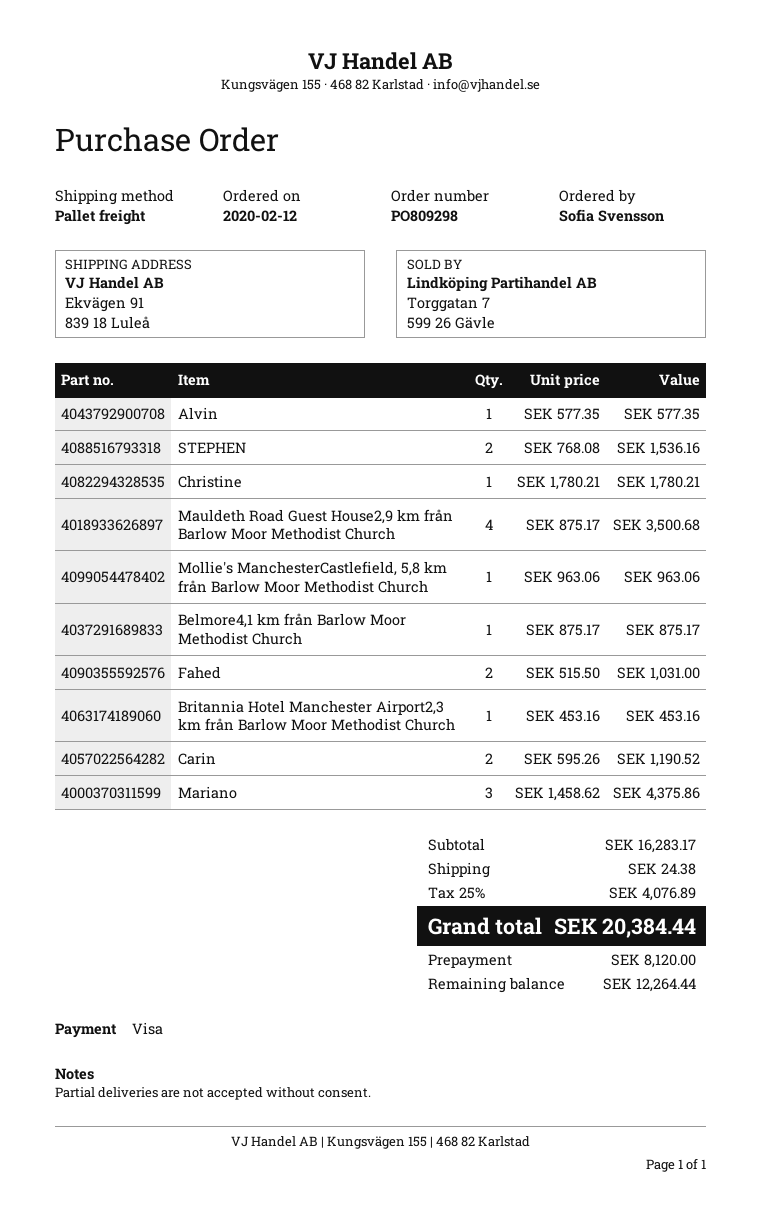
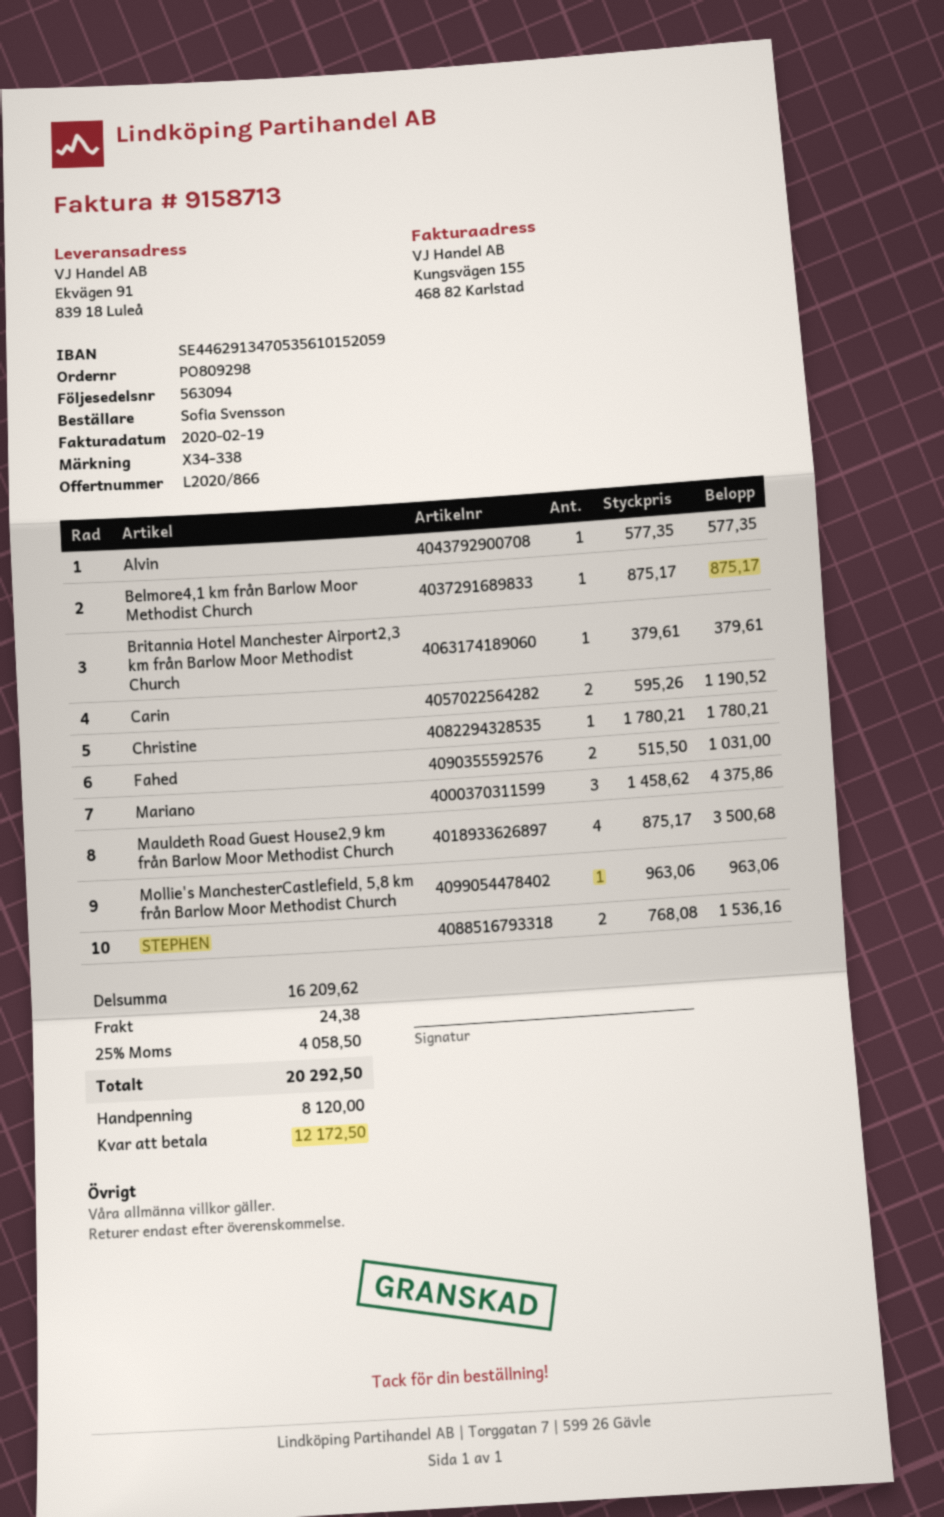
Britannia Hotel Manchester Airport2,3 km från Barlow Moor Methodist Church: 1 x 453.16 = 453.16 -> 1 x 379.61 = 379.61
subtotal: 16283.17 -> 16209.62
tax: 25% = 4076.89 -> 25% = 4058.50
total: 20384.44 -> 20292.50
balance: 12264.44 -> 12172.50

